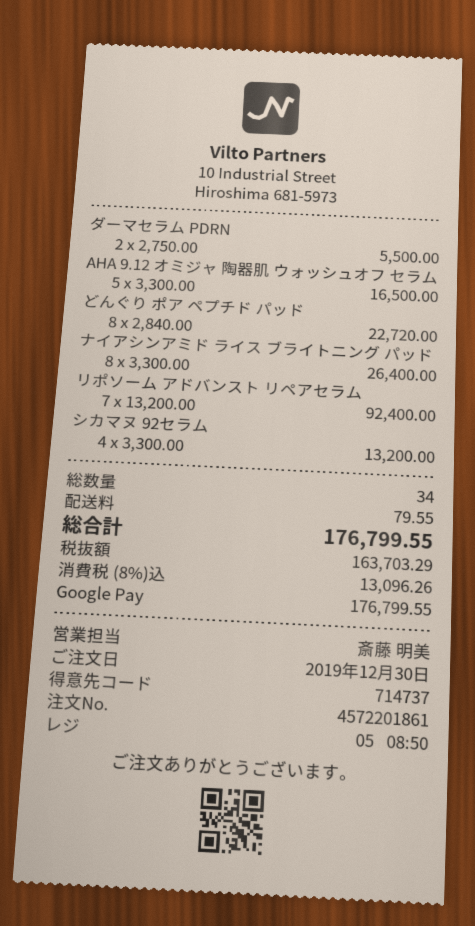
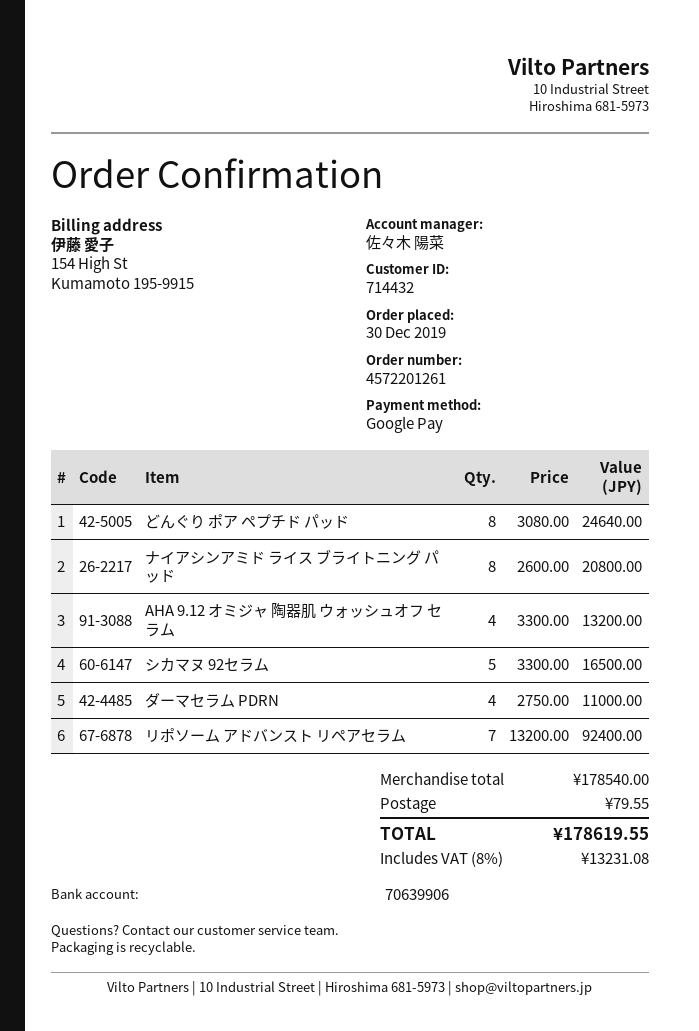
order number: 4572201861 -> 4572201261
customer number: 714737 -> 714432
sales rep: 斎藤 明美 -> 佐々木 陽菜
ダーマセラム PDRN: 2 x 2750.00 = 5500.00 -> 4 x 2750.00 = 11000.00
AHA 9.12 オミジャ 陶器肌 ウォッシュオフ セラム: 5 x 3300.00 = 16500.00 -> 4 x 3300.00 = 13200.00
どんぐり ポア ペプチド パッド: 8 x 2840.00 = 22720.00 -> 8 x 3080.00 = 24640.00
ナイアシンアミド ライス ブライトニング パッド: 8 x 3300.00 = 26400.00 -> 8 x 2600.00 = 20800.00
シカマヌ 92セラム: 4 x 3300.00 = 13200.00 -> 5 x 3300.00 = 16500.00
tax: 8% = 13096.26 -> 8% = 13231.08
total: 176799.55 -> 178619.55

